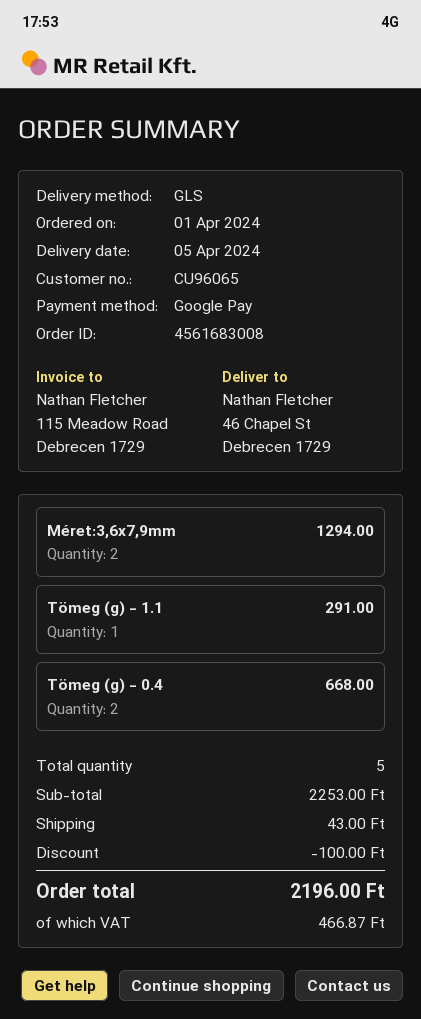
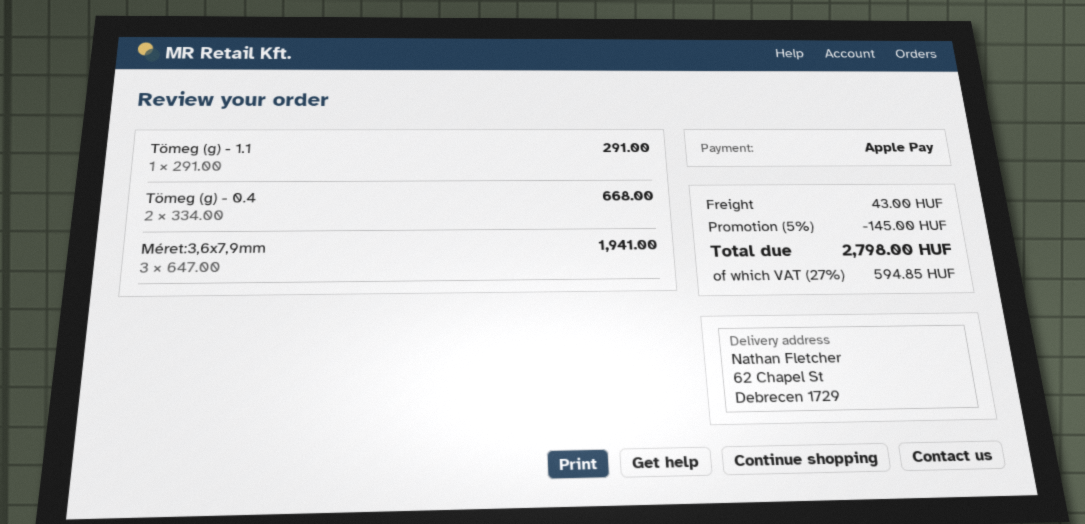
payment method: Google Pay -> Apple Pay
ship to: 46 Chapel St, Debrecen 1729 -> 62 Chapel St, Debrecen 1729
Méret:3,6x7,9mm: 2 for 1294.00 -> 3 for 1941.00
discount: 100.00 -> 145.00
tax: 466.87 -> 594.85
total: 2196.00 -> 2798.00

